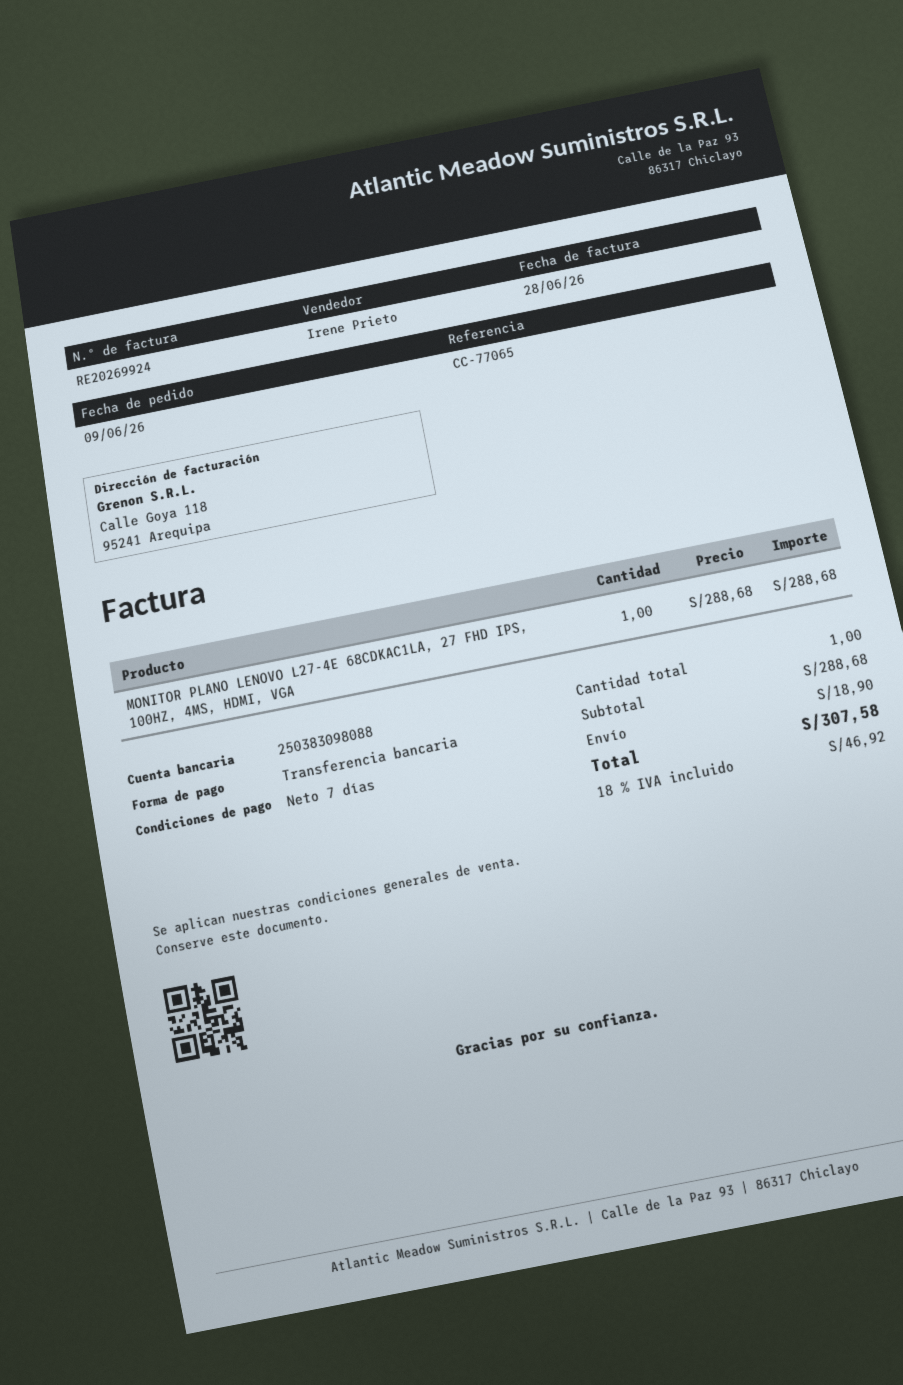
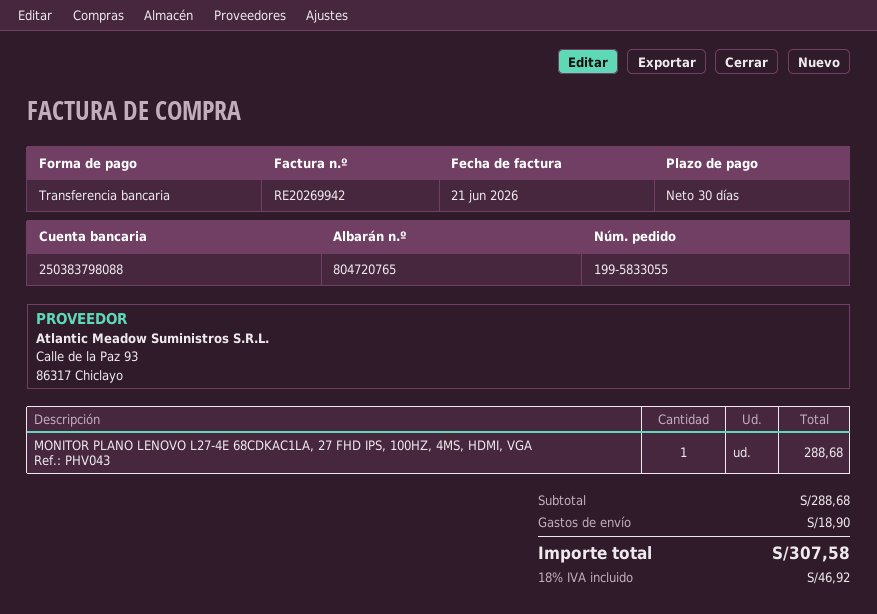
invoice number: RE20269924 -> RE20269942
invoice date: 2026-06-28 -> 2026-06-21
payment terms: 7 days -> 30 days
bank account: 250383098088 -> 250383798088

